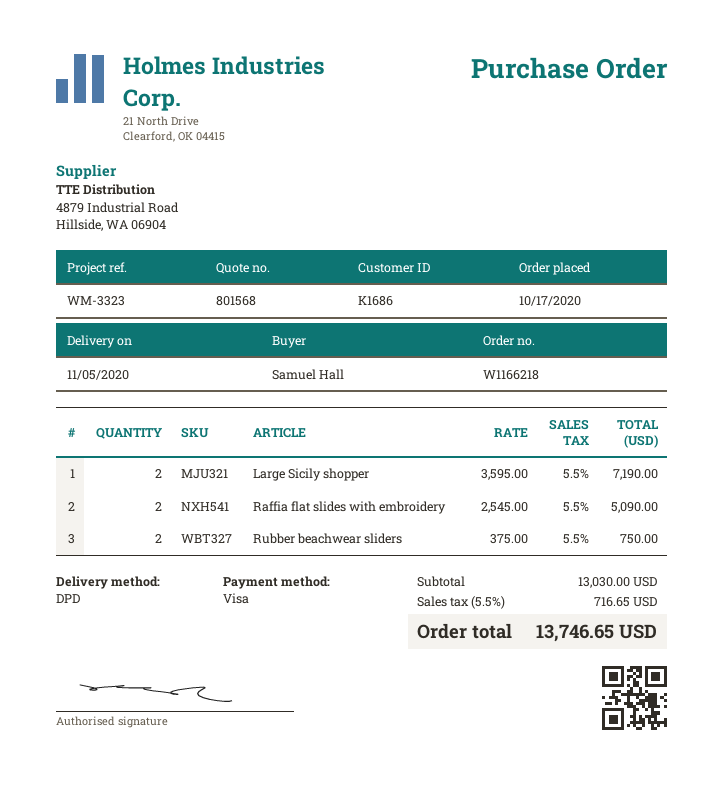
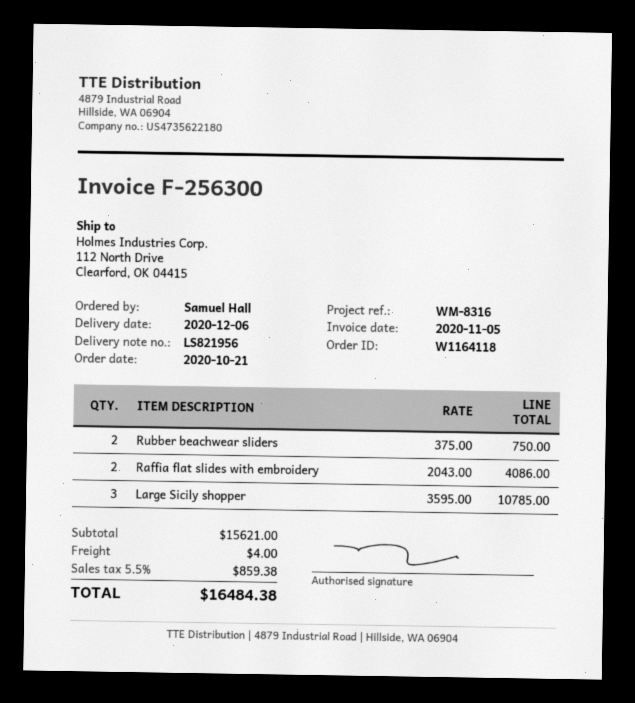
order number: W1166218 -> W1164118
order date: 2020-10-17 -> 2020-10-21
delivery date: 2020-11-05 -> 2020-12-06
reference: WM-3323 -> WM-8316
Large Sicily shopper: 2 x 3595.00 = 7190.00 -> 3 x 3595.00 = 10785.00
Raffia flat slides with embroidery: 2 x 2545.00 = 5090.00 -> 2 x 2043.00 = 4086.00
subtotal: 13030.00 -> 15621.00
shipping: none -> 4.00
tax: 5.5% = 716.65 -> 5.5% = 859.38
total: 13746.65 -> 16484.38

